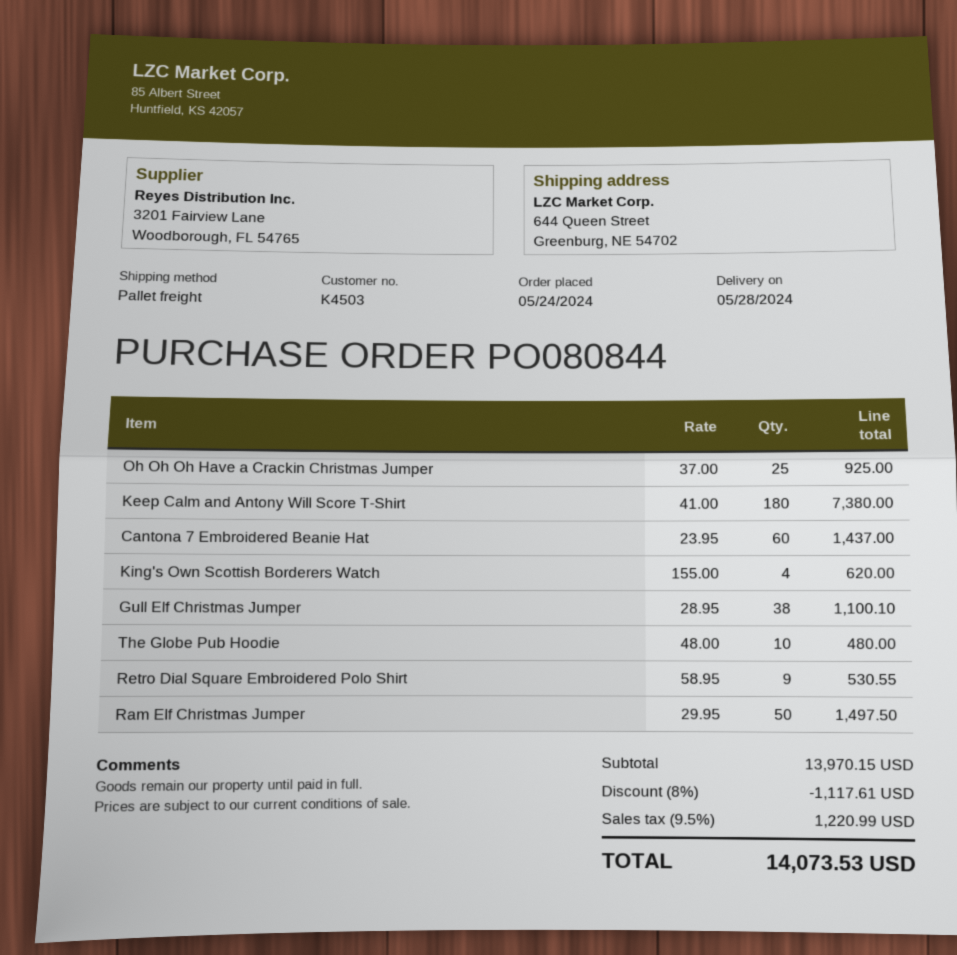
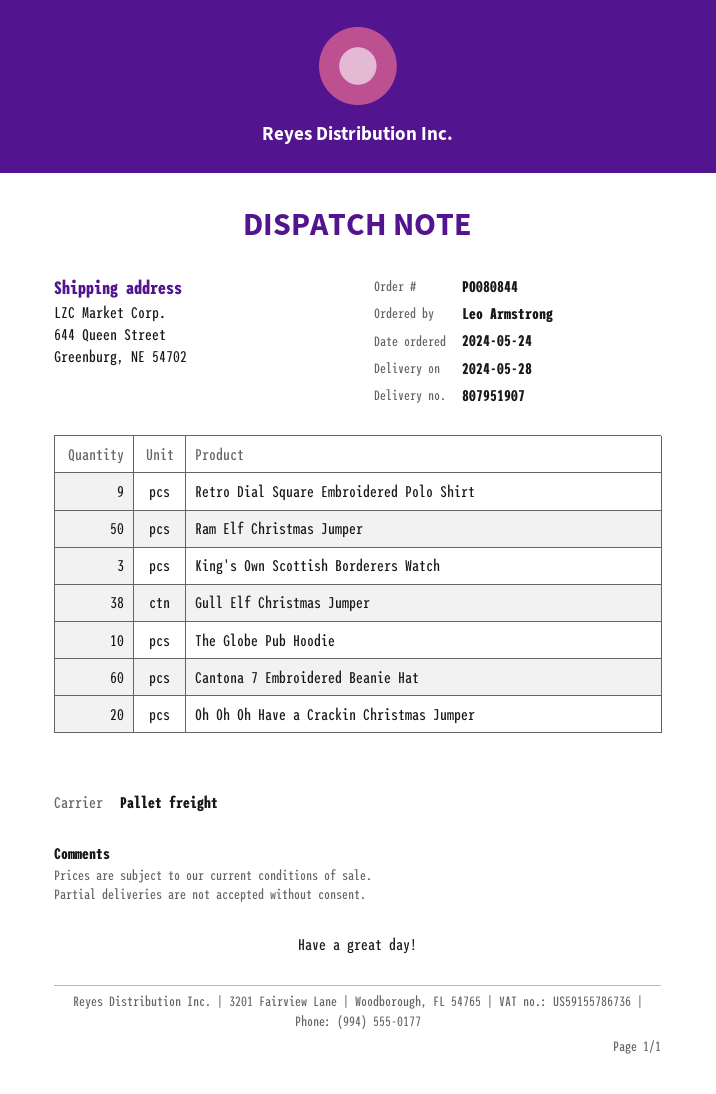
Oh Oh Oh Have a Crackin Christmas Jumper: 25 -> 20
Keep Calm and Antony Will Score T-Shirt: 180 -> none
King's Own Scottish Borderers Watch: 4 -> 3

